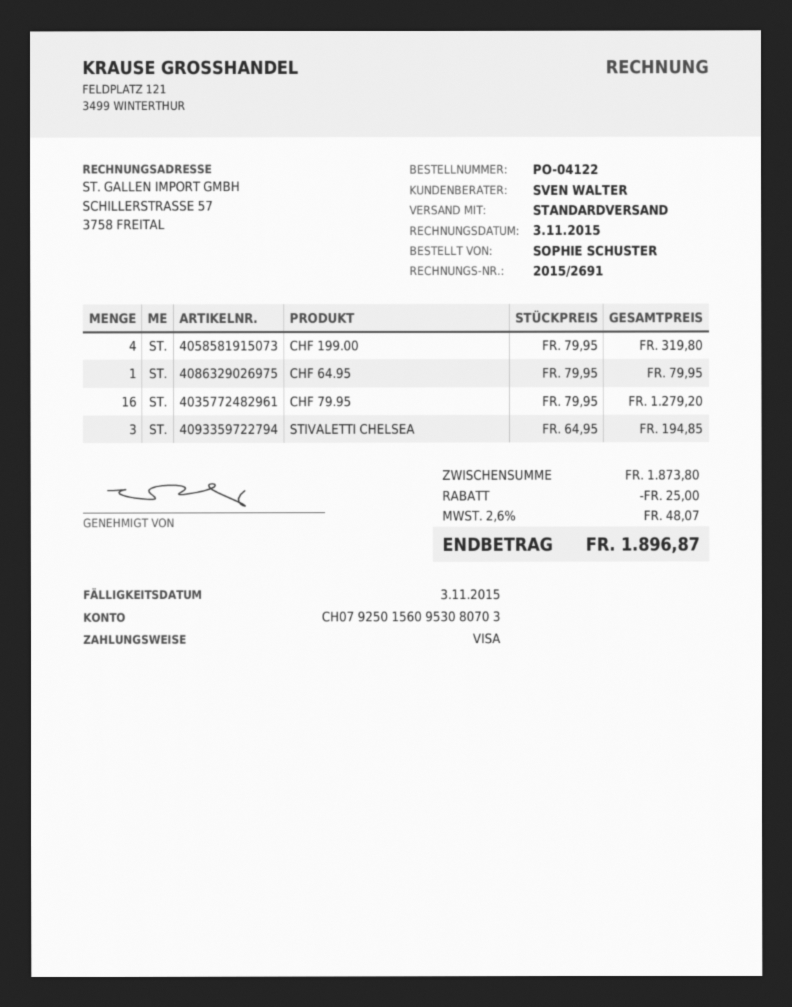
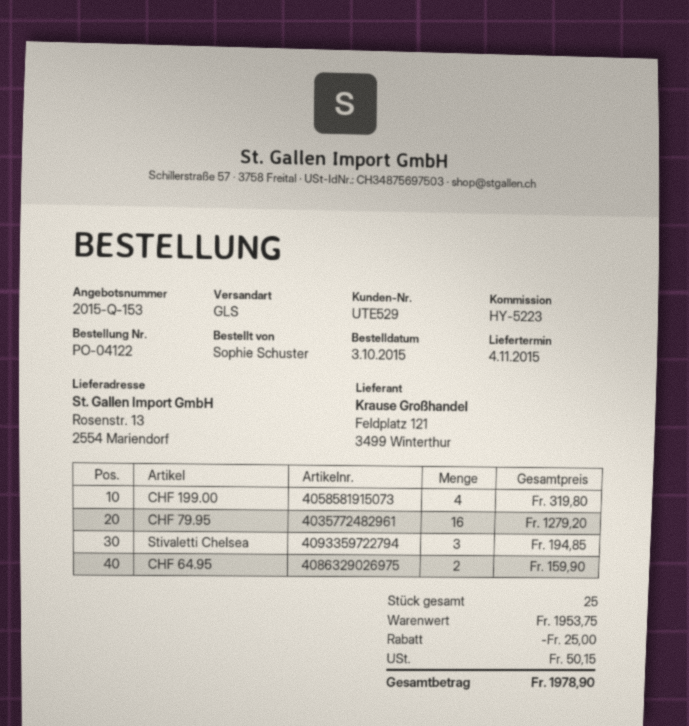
shipping method: standard -> GLS
CHF 64.95: 1 for 79.95 -> 2 for 159.90
subtotal: 1873.80 -> 1953.75
tax: 48.07 -> 50.15
total: 1896.87 -> 1978.90

